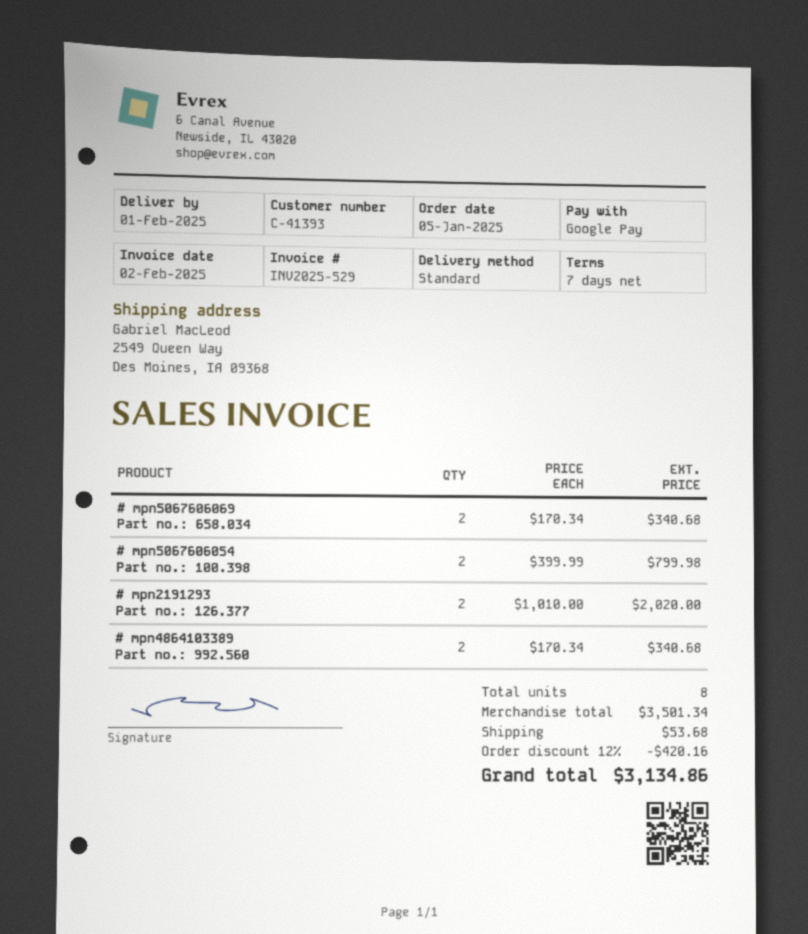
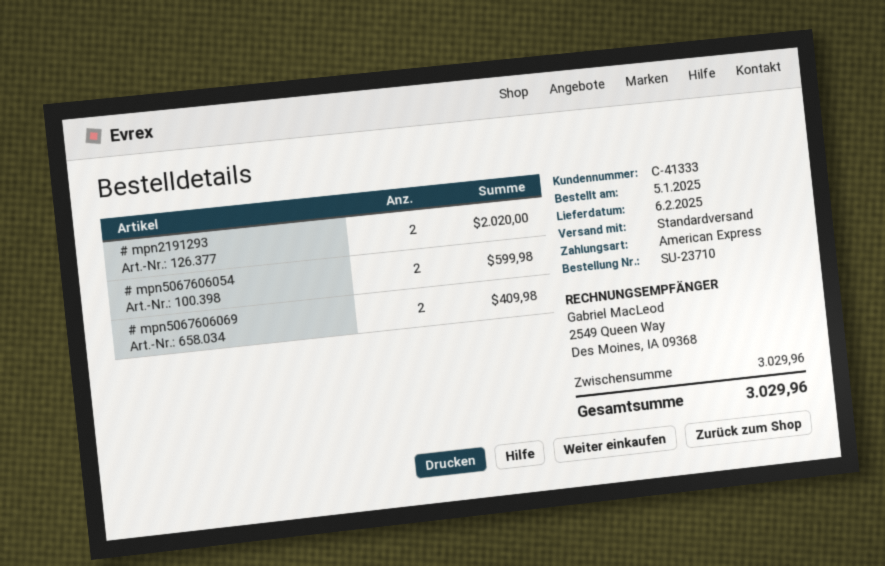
delivery date: 2025-02-01 -> 2025-02-06
customer number: C-41393 -> C-41333
payment method: Google Pay -> American Express
# mpn5067606069: 2 for 340.68 -> 2 for 409.98
# mpn5067606054: 2 for 799.98 -> 2 for 599.98
# mpn4864103389: 2 for 340.68 -> none
subtotal: 3501.34 -> 3029.96
discount: 12% = 420.16 -> none
shipping: 53.68 -> none
total: 3134.86 -> 3029.96

